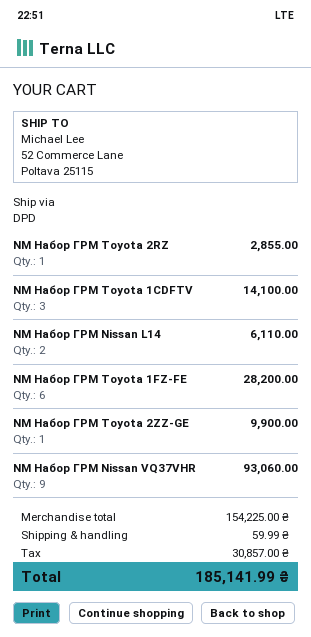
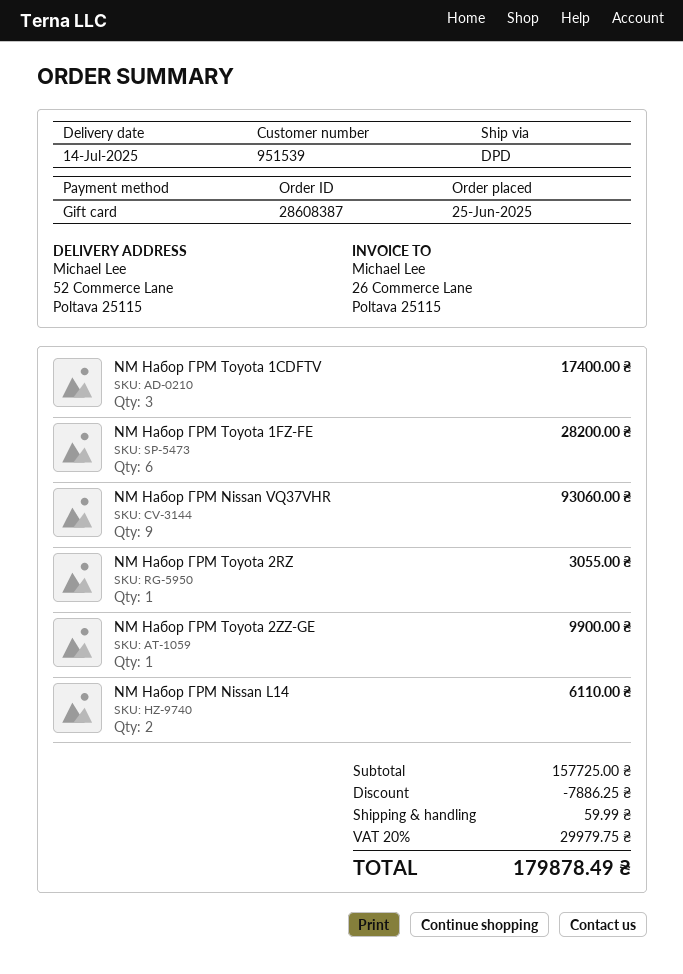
NM Набор ГРМ Toyota 2RZ: 1 for 2855.00 -> 1 for 3055.00
NM Набор ГРМ Toyota 1CDFTV: 3 for 14100.00 -> 3 for 17400.00
subtotal: 154225.00 -> 157725.00
discount: none -> 7886.25
tax: 30857.00 -> 29979.75
total: 185141.99 -> 179878.49

